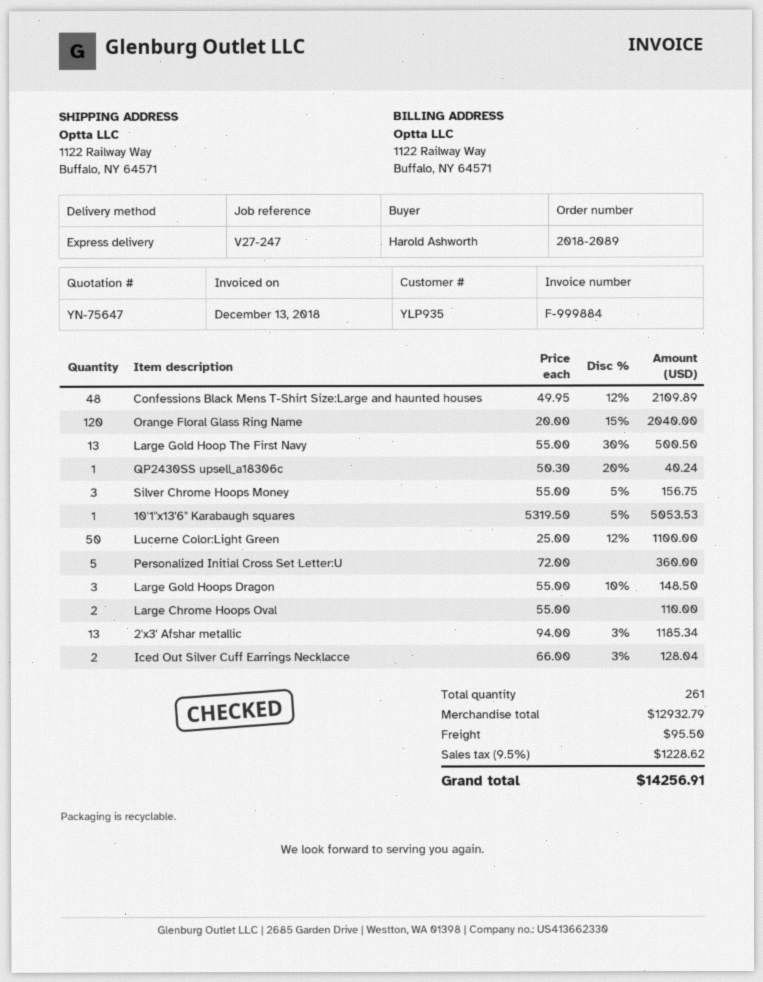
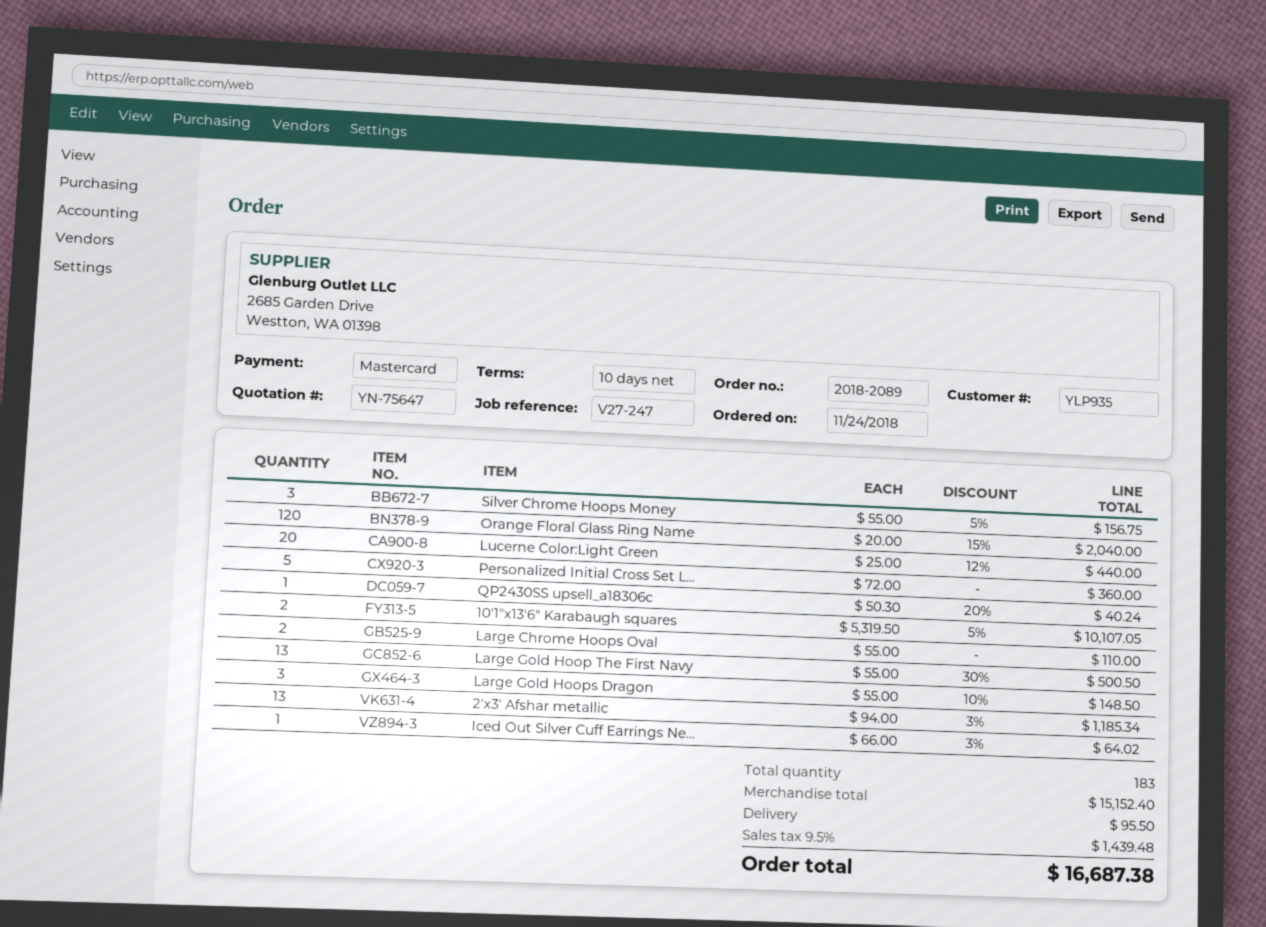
Confessions Black Mens T-Shirt Size:Large and haunted houses: 48 x 49.95 - 12% = 2109.89 -> none
10'1"x13'6" Karabaugh squares: 1 x 5319.50 - 5% = 5053.53 -> 2 x 5319.50 - 5% = 10107.05
Lucerne Color:Light Green: 50 x 25.00 - 12% = 1100.00 -> 20 x 25.00 - 12% = 440.00
Iced Out Silver Cuff Earrings Necklacce: 2 x 66.00 - 3% = 128.04 -> 1 x 66.00 - 3% = 64.02
total quantity: 261 -> 183
subtotal: 12932.79 -> 15152.40
tax: 9.5% = 1228.62 -> 9.5% = 1439.48
total: 14256.91 -> 16687.38

